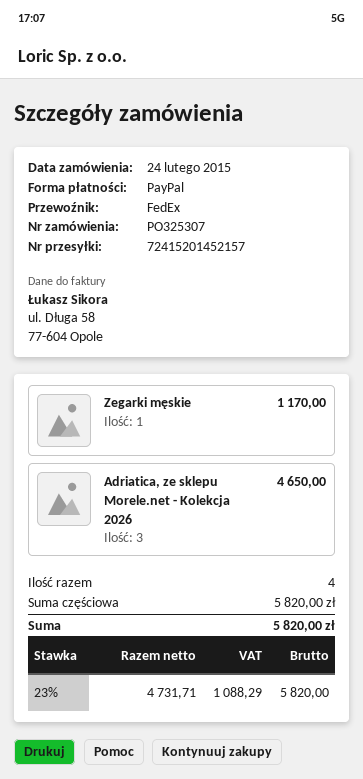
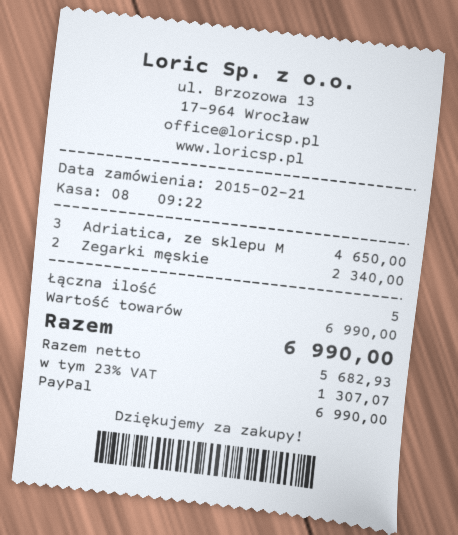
order date: 2015-02-24 -> 2015-02-21
Zegarki męskie: 1 for 1170.00 -> 2 for 2340.00
total quantity: 4 -> 5
subtotal: 5820.00 -> 6990.00
net: 4731.71 -> 5682.93
tax: 23% = 1088.29 -> 23% = 1307.07
total: 5820.00 -> 6990.00

